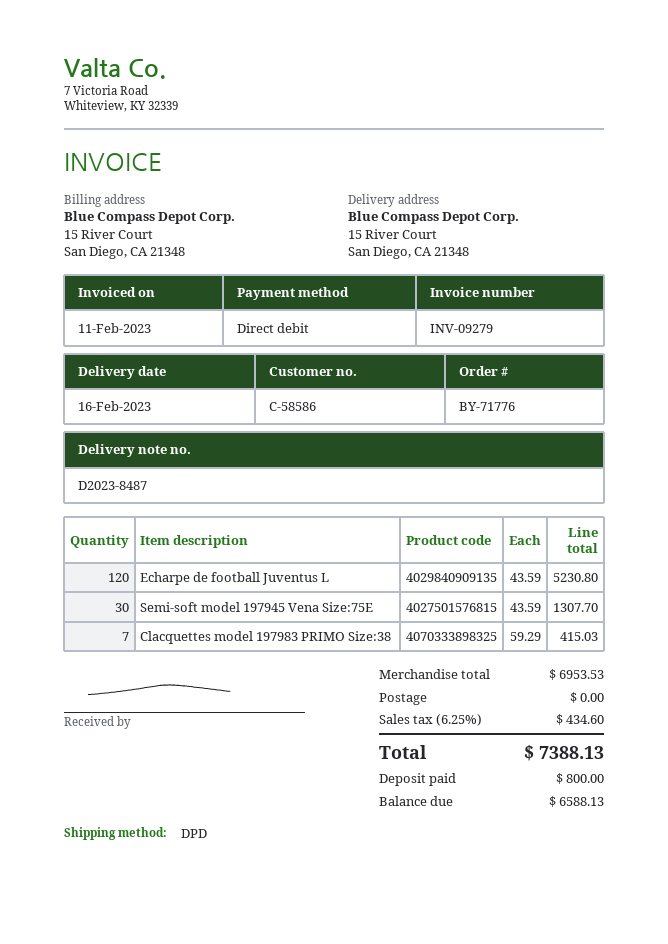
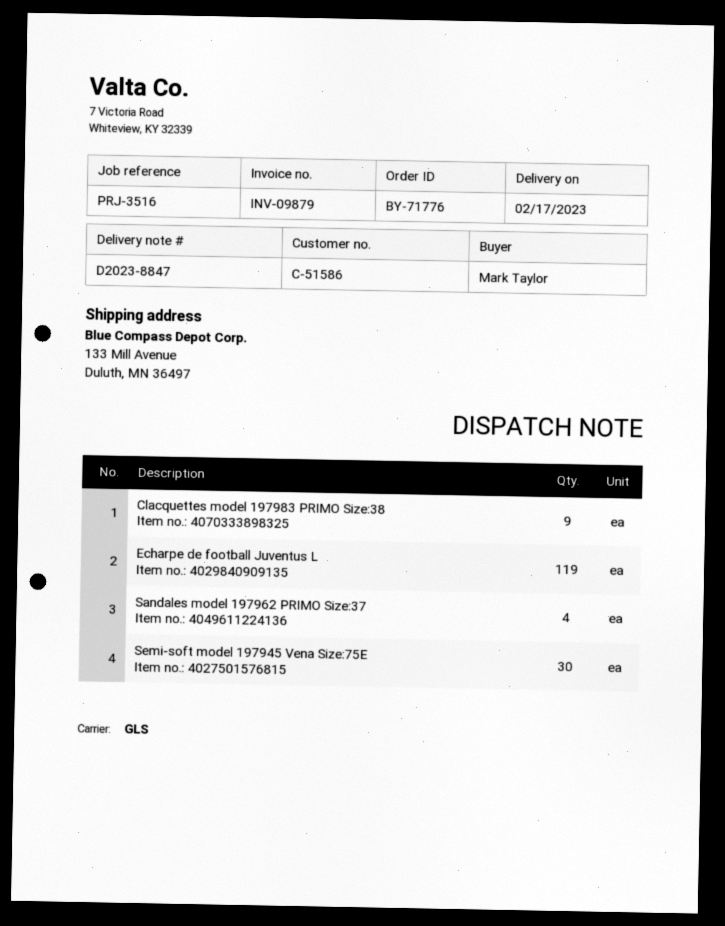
delivery note number: D2023-8487 -> D2023-8847
delivery date: 2023-02-16 -> 2023-02-17
invoice number: INV-09279 -> INV-09879
customer number: C-58586 -> C-51586
shipping method: DPD -> GLS
ship to: 15 River Court, San Diego, CA 21348 -> 133 Mill Avenue, Duluth, MN 36497
Echarpe de football Juventus L: 120 -> 119
Clacquettes model 197983 PRIMO Size:38: 7 -> 9
Sandales model 197962 PRIMO Size:37: none -> 4

